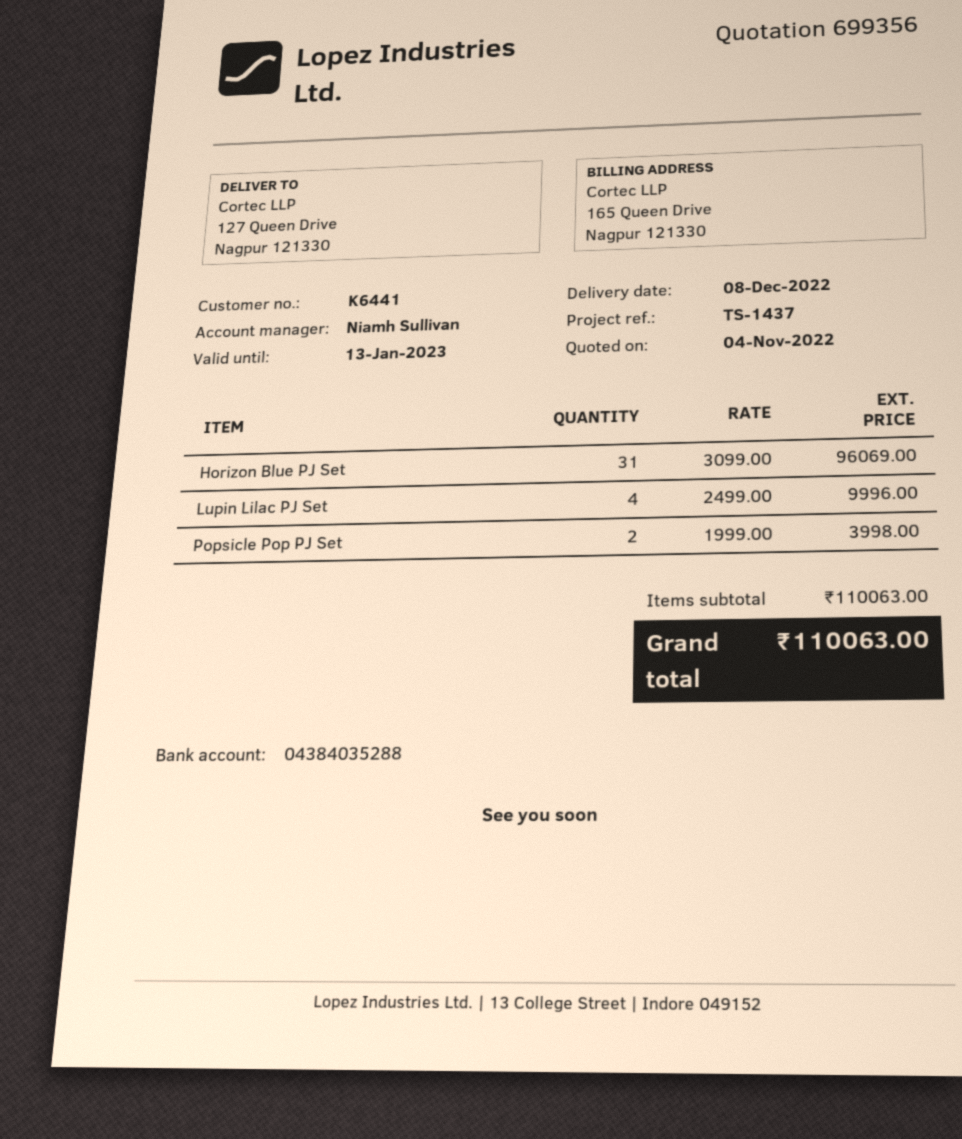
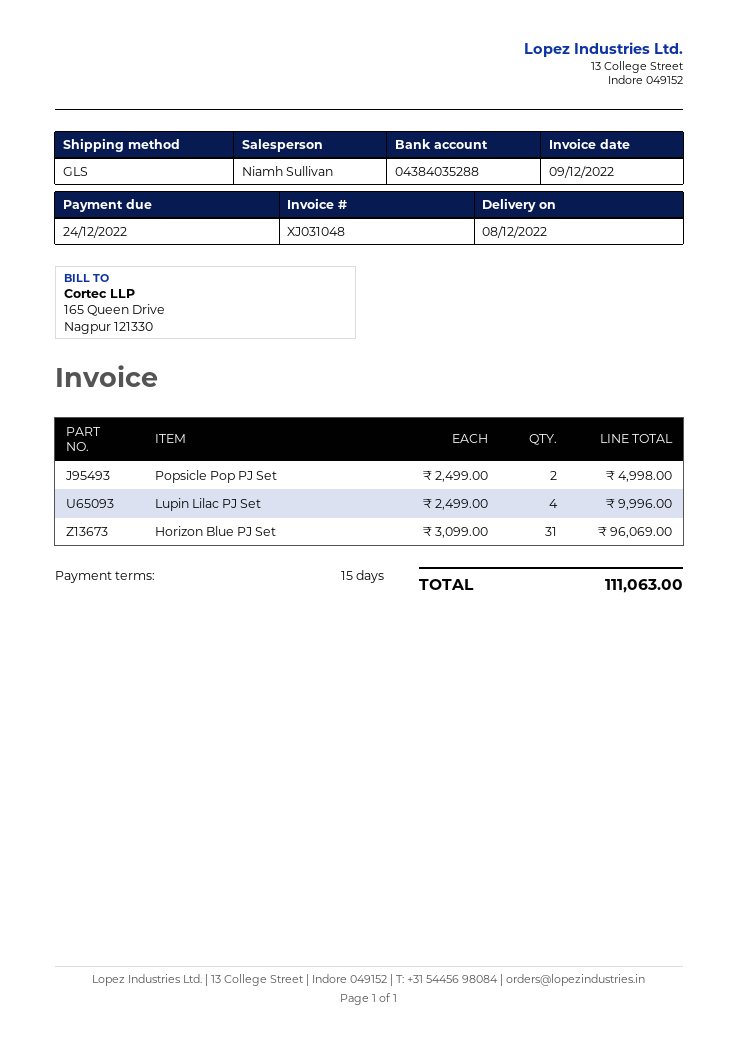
Popsicle Pop PJ Set: 2 x 1999.00 = 3998.00 -> 2 x 2499.00 = 4998.00
total: 110063.00 -> 111063.00

